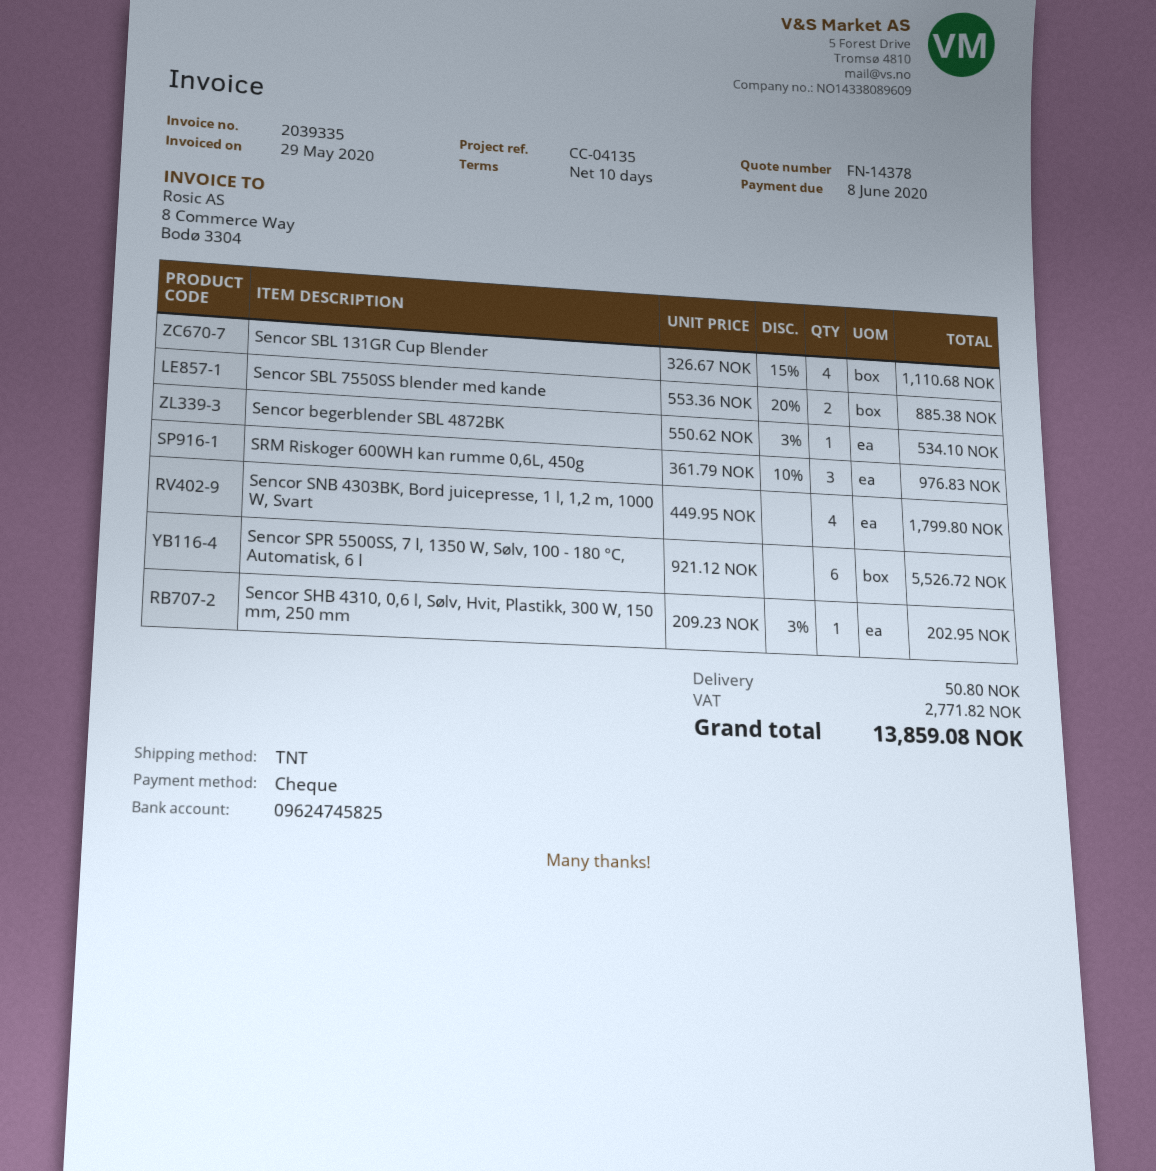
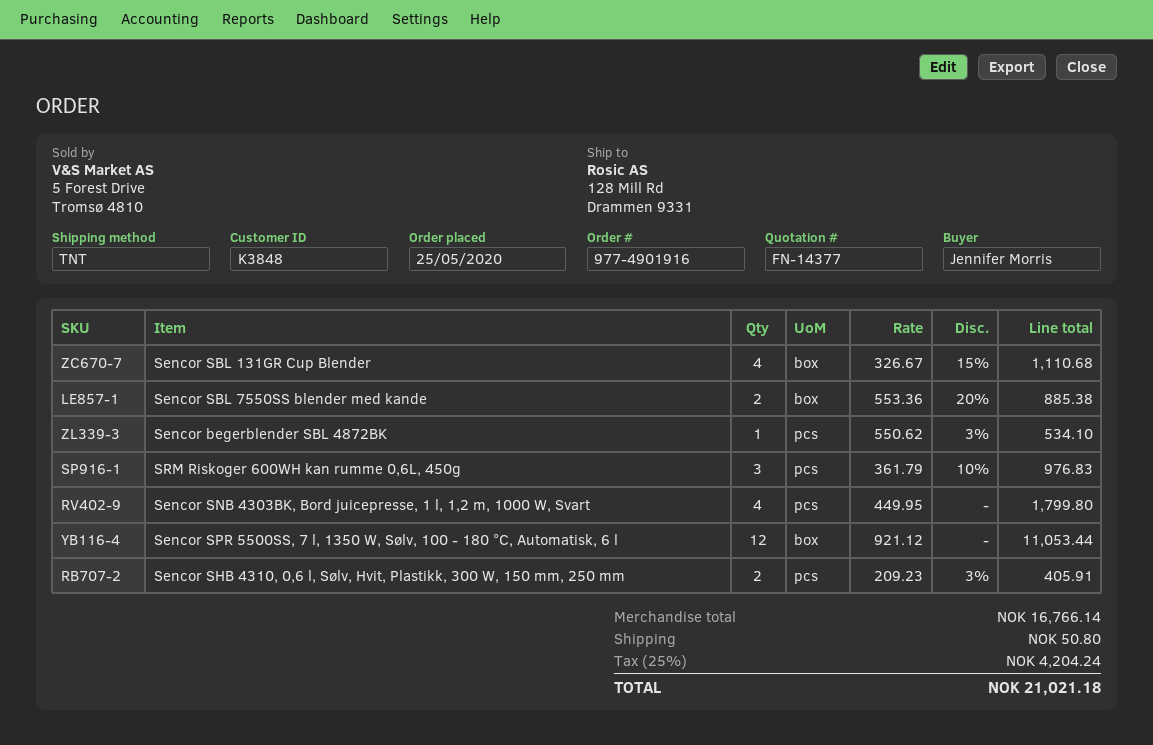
quote number: FN-14378 -> FN-14377
Sencor SPR 5500SS, 7 l, 1350 W, Sølv, 100 - 180 °C, Automatisk, 6 l: 6 x 921.12 = 5526.72 -> 12 x 921.12 = 11053.44
Sencor SHB 4310, 0,6 l, Sølv, Hvit, Plastikk, 300 W, 150 mm, 250 mm: 1 x 209.23 - 3% = 202.95 -> 2 x 209.23 - 3% = 405.91
tax: 2771.82 -> 4204.24
total: 13859.08 -> 21021.18

